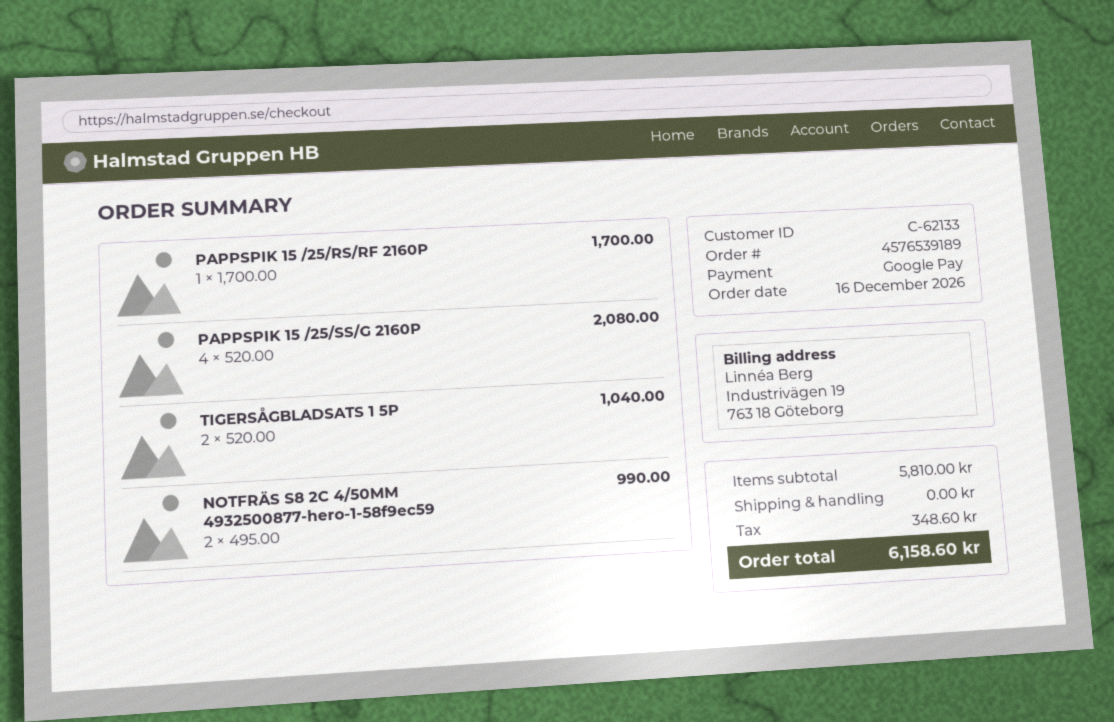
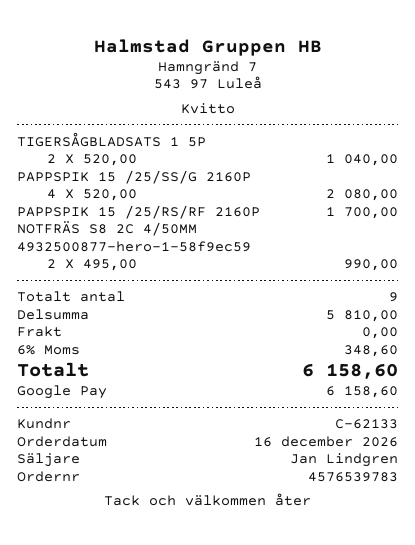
order number: 4576539189 -> 4576539783

